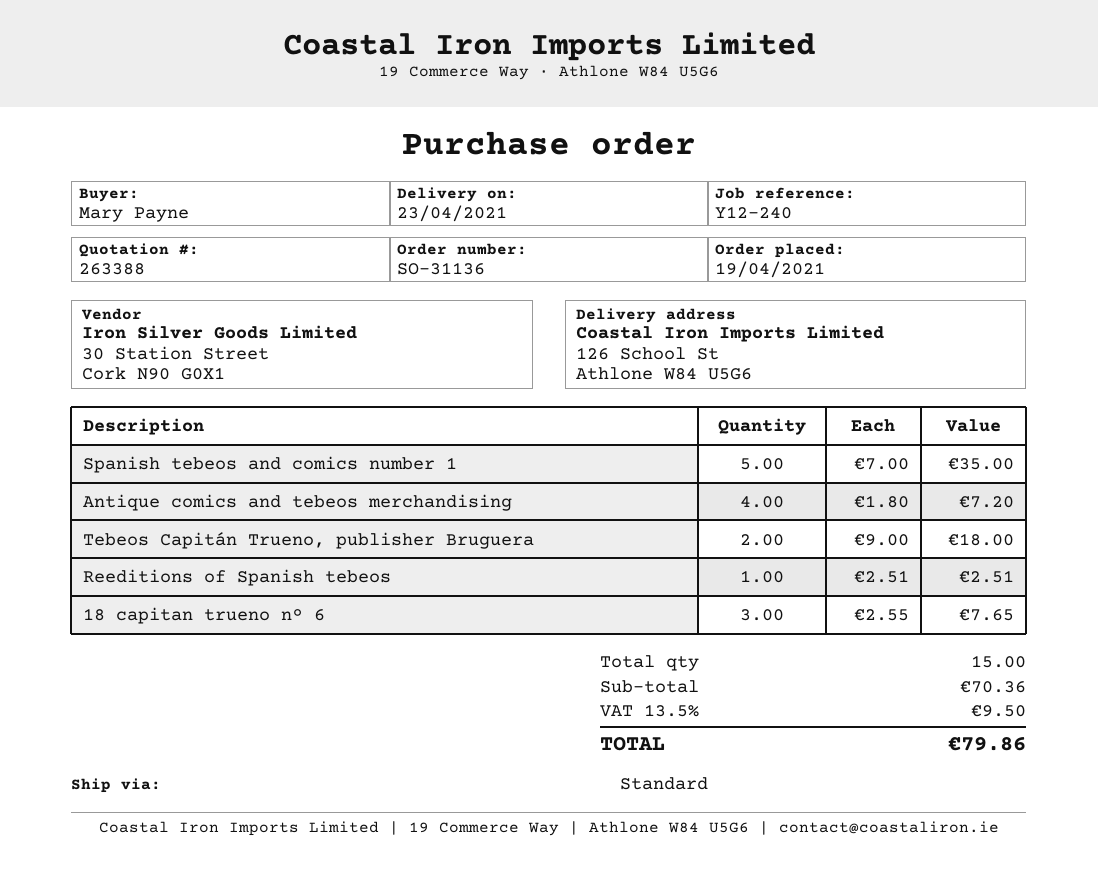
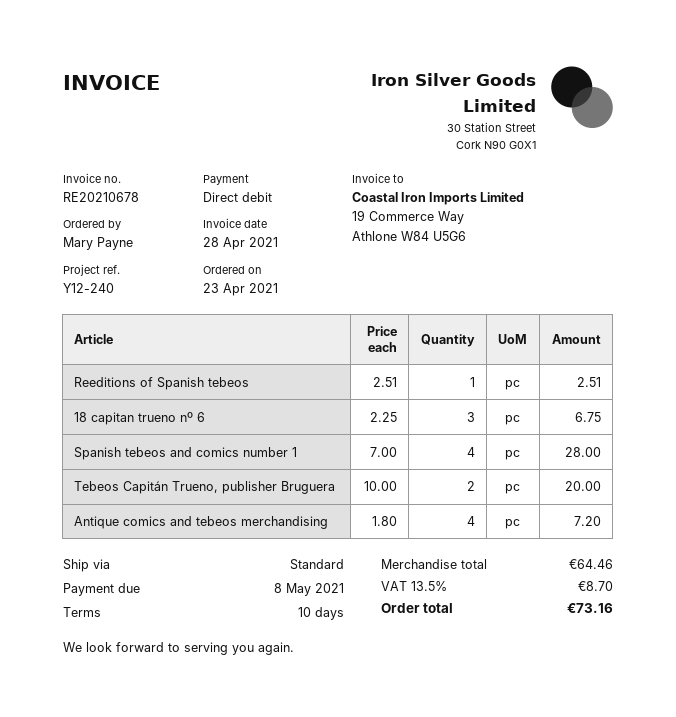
order date: 2021-04-19 -> 2021-04-23
Spanish tebeos and comics number 1: 5 x 7.00 = 35.00 -> 4 x 7.00 = 28.00
Tebeos Capitán Trueno, publisher Bruguera: 2 x 9.00 = 18.00 -> 2 x 10.00 = 20.00
18 capitan trueno nº 6: 3 x 2.55 = 7.65 -> 3 x 2.25 = 6.75
subtotal: 70.36 -> 64.46
tax: 13.5% = 9.50 -> 13.5% = 8.70
total: 79.86 -> 73.16

